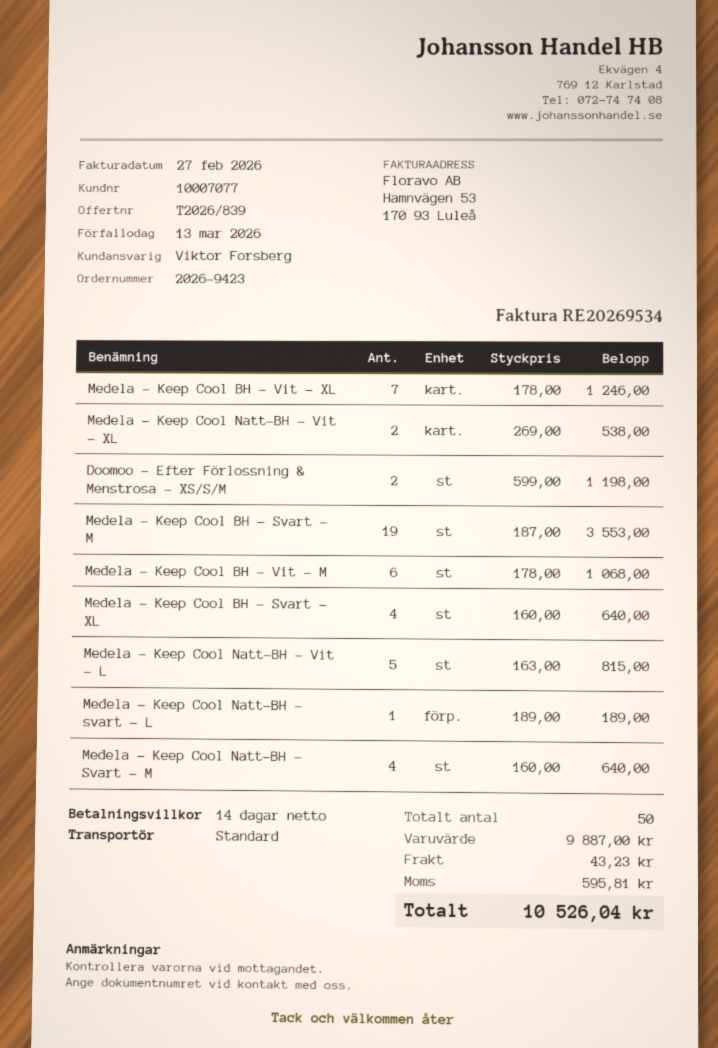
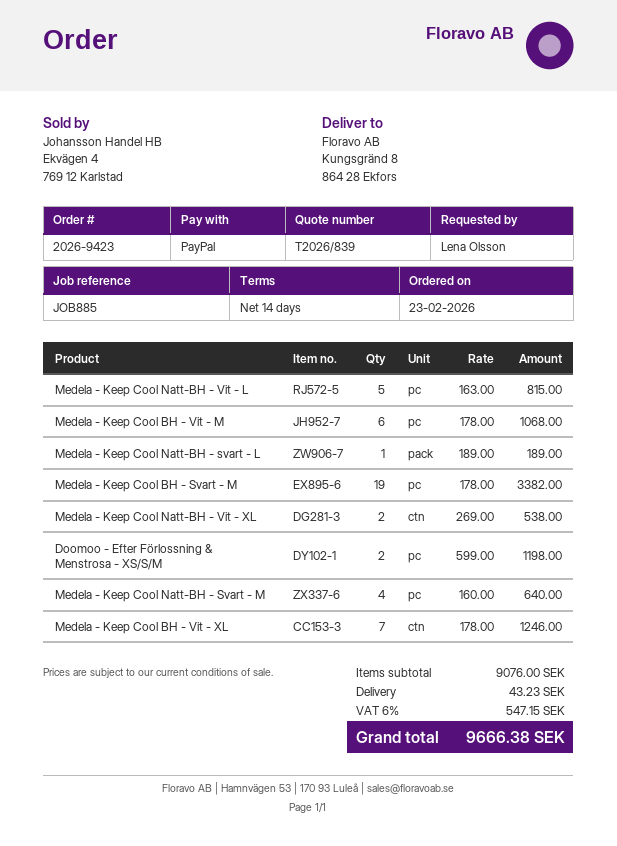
Medela - Keep Cool BH - Svart - M: 19 x 187.00 = 3553.00 -> 19 x 178.00 = 3382.00
Medela - Keep Cool BH - Svart - XL: 4 x 160.00 = 640.00 -> none
subtotal: 9887.00 -> 9076.00
tax: 595.81 -> 547.15
total: 10526.04 -> 9666.38

